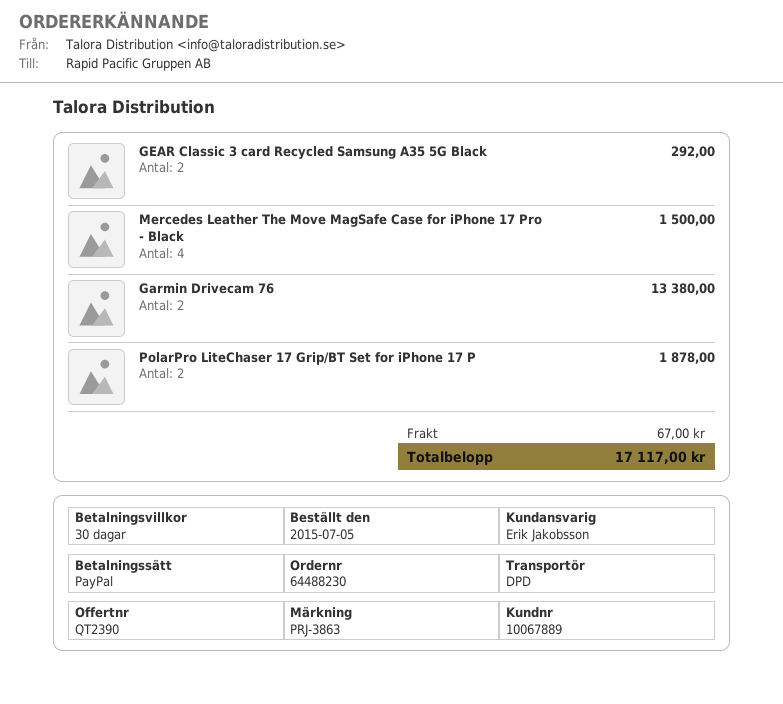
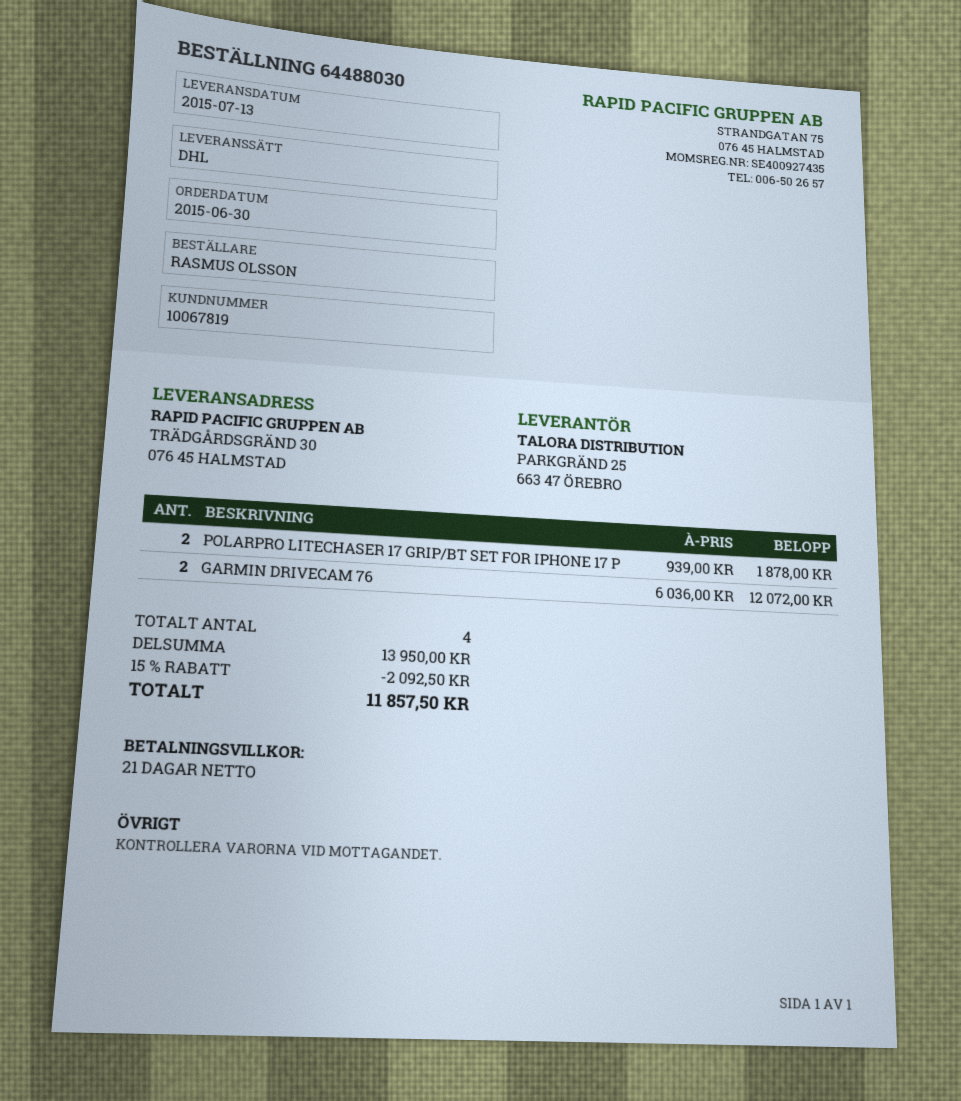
order number: 64488230 -> 64488030
order date: 2015-07-05 -> 2015-06-30
payment terms: 30 days -> 21 days
customer number: 10067889 -> 10067819
shipping method: DPD -> DHL
GEAR Classic 3 card Recycled Samsung A35 5G Black: 2 for 292.00 -> none
Mercedes Leather The Move MagSafe Case for iPhone 17 Pro - Black: 4 for 1500.00 -> none
Garmin Drivecam 76: 2 for 13380.00 -> 2 for 12072.00
discount: none -> 15% = 2092.50
shipping: 67.00 -> none
total: 17117.00 -> 11857.50

